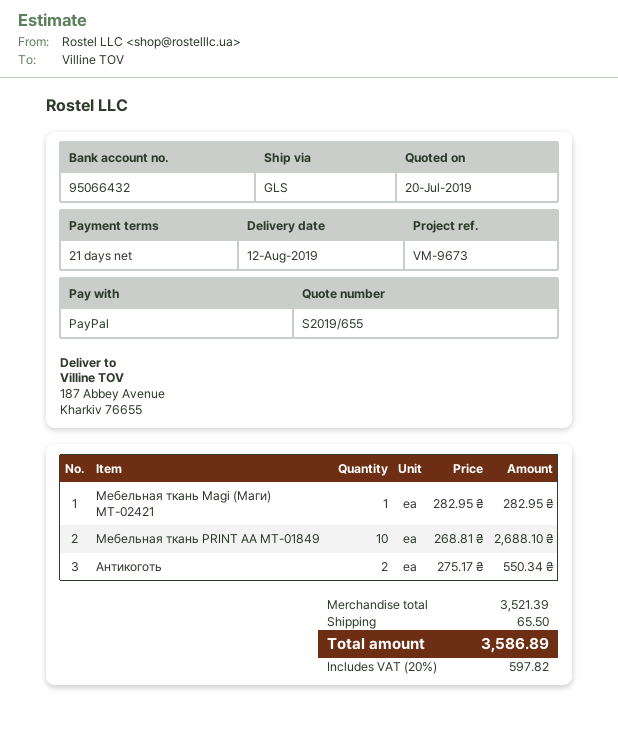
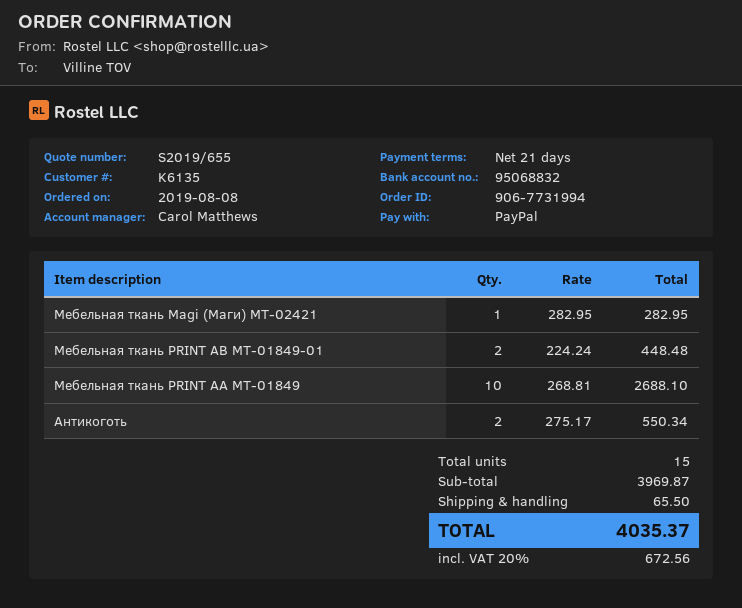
bank account: 95066432 -> 95068832
Мебельная ткань PRINT AB MT-01849-01: none -> 2 x 224.24 = 448.48
subtotal: 3521.39 -> 3969.87
tax: 20% = 597.82 -> 20% = 672.56
total: 3586.89 -> 4035.37

